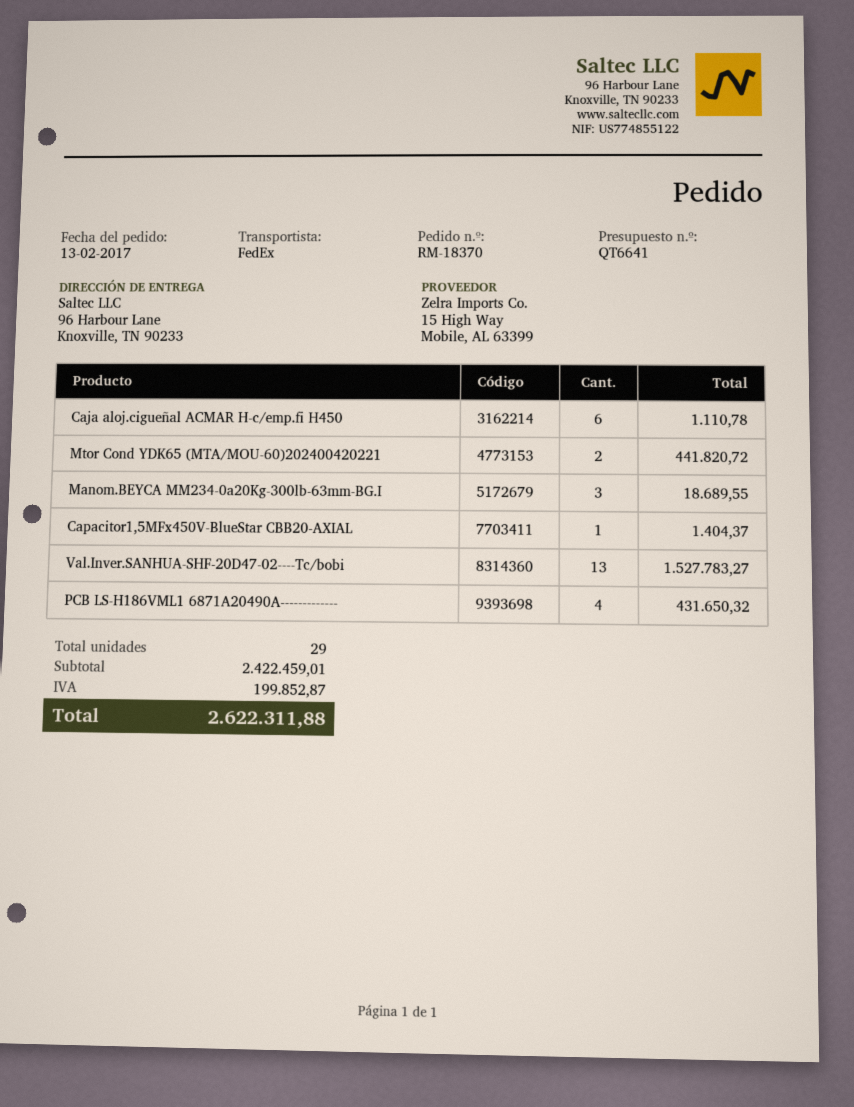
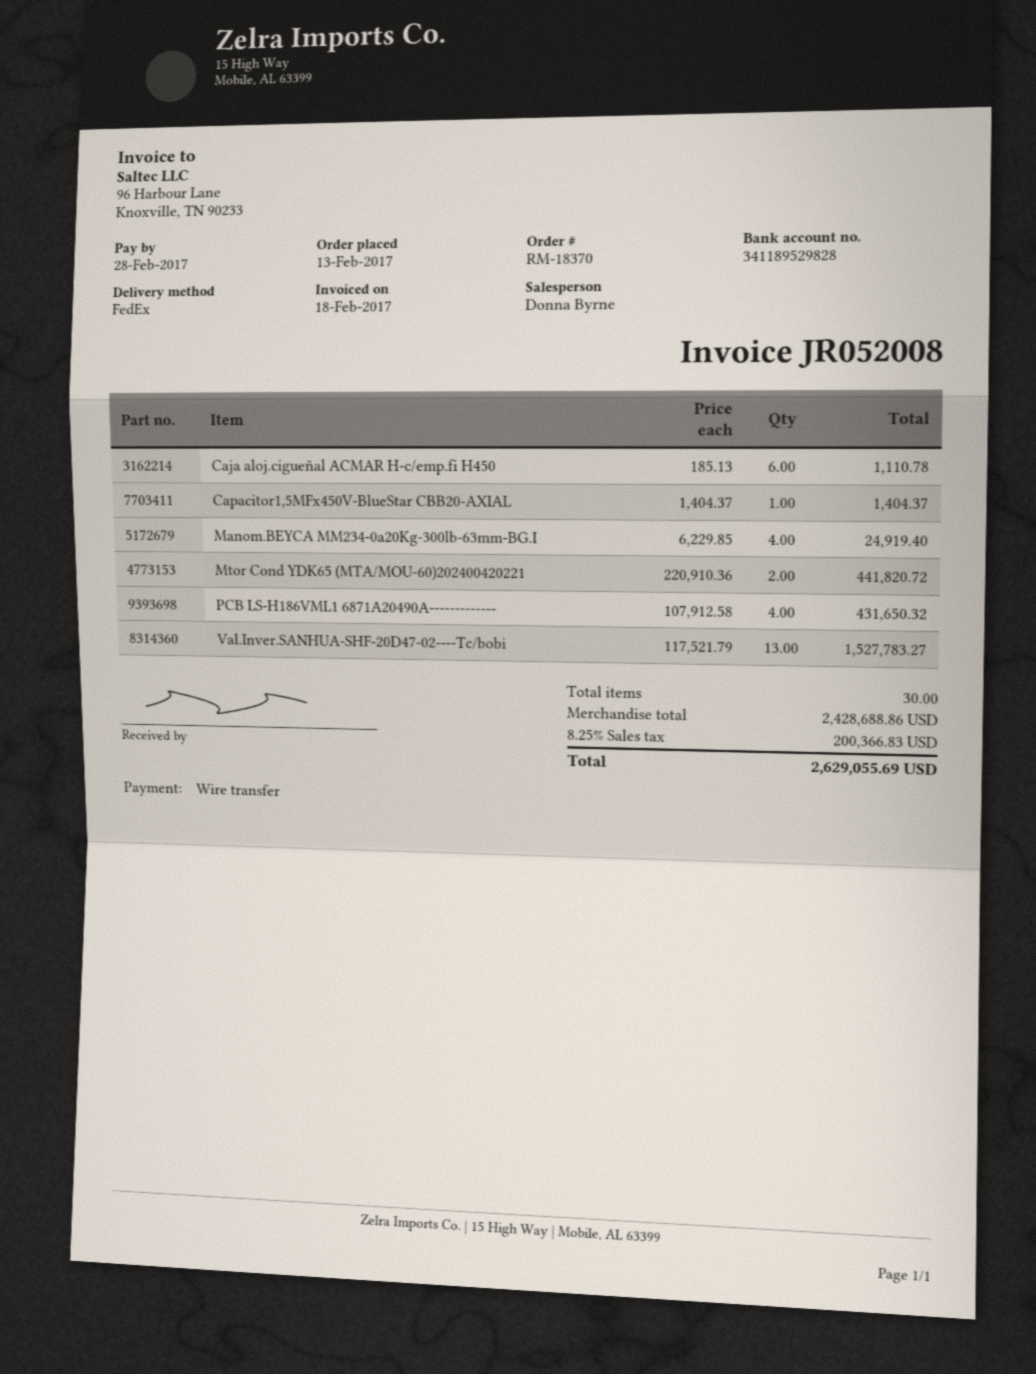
Manom.BEYCA MM234-0a20Kg-300lb-63mm-BG.I: 3 for 18689.55 -> 4 for 24919.40
total quantity: 29 -> 30
subtotal: 2422459.01 -> 2428688.86
tax: 199852.87 -> 200366.83
total: 2622311.88 -> 2629055.69

